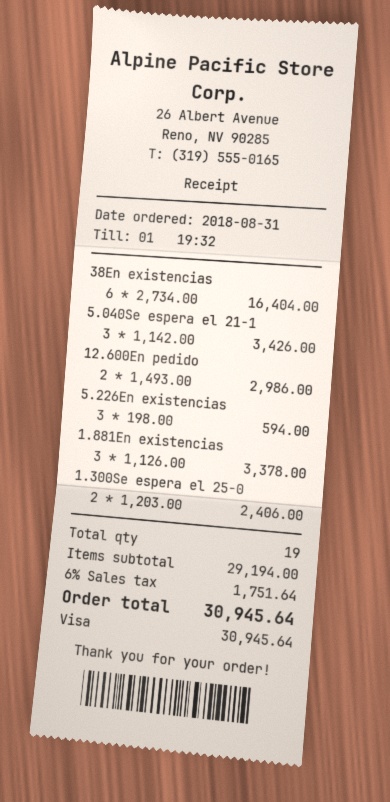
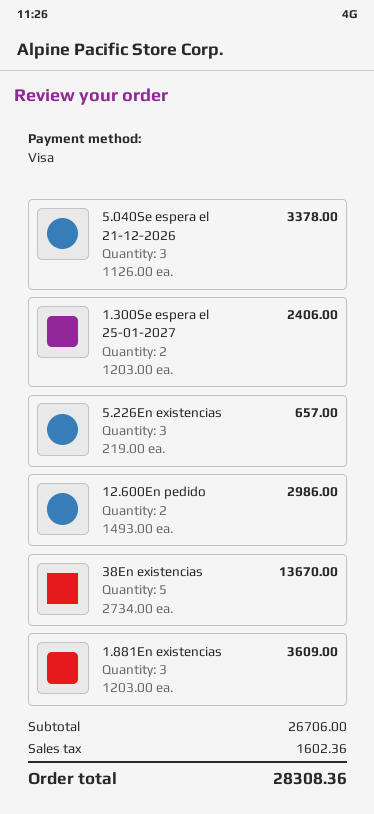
38En existencias: 6 x 2734.00 = 16404.00 -> 5 x 2734.00 = 13670.00
5.040Se espera el 21-1: 3 x 1142.00 = 3426.00 -> 3 x 1126.00 = 3378.00
5.226En existencias: 3 x 198.00 = 594.00 -> 3 x 219.00 = 657.00
1.881En existencias: 3 x 1126.00 = 3378.00 -> 3 x 1203.00 = 3609.00
subtotal: 29194.00 -> 26706.00
tax: 1751.64 -> 1602.36
total: 30945.64 -> 28308.36

